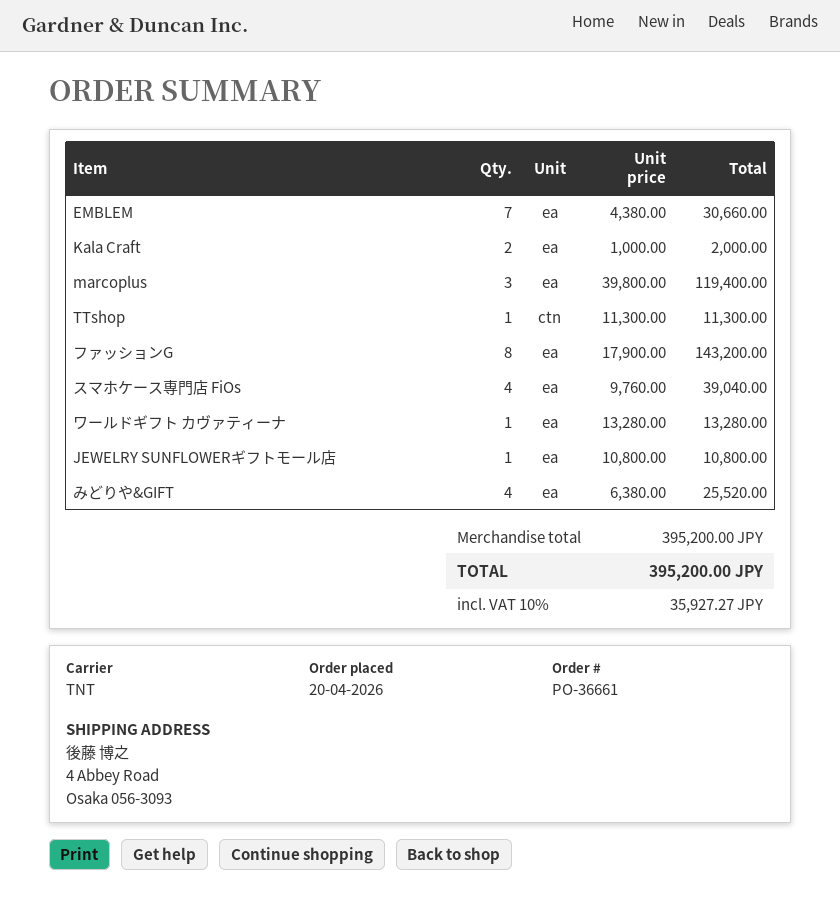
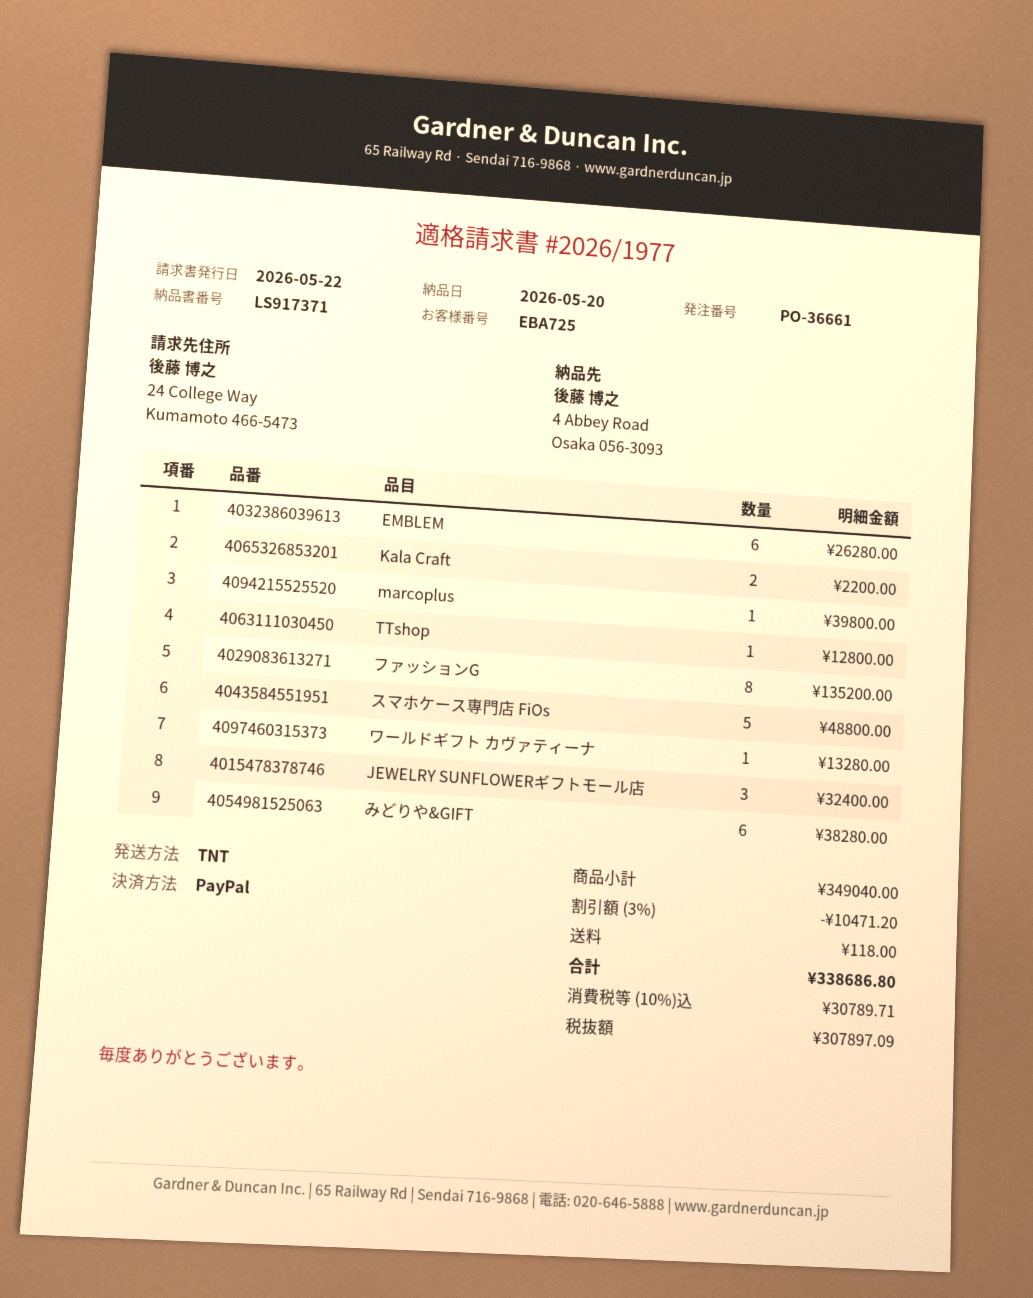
EMBLEM: 7 for 30660.00 -> 6 for 26280.00
Kala Craft: 2 for 2000.00 -> 2 for 2200.00
marcoplus: 3 for 119400.00 -> 1 for 39800.00
TTshop: 1 for 11300.00 -> 1 for 12800.00
ファッションG: 8 for 143200.00 -> 8 for 135200.00
スマホケース専門店 FiOs: 4 for 39040.00 -> 5 for 48800.00
JEWELRY SUNFLOWERギフトモール店: 1 for 10800.00 -> 3 for 32400.00
みどりや&GIFT: 4 for 25520.00 -> 6 for 38280.00
subtotal: 395200.00 -> 349040.00
discount: none -> 3% = 10471.20
shipping: none -> 118.00
tax: 10% = 35927.27 -> 10% = 30789.71
total: 395200.00 -> 338686.80

